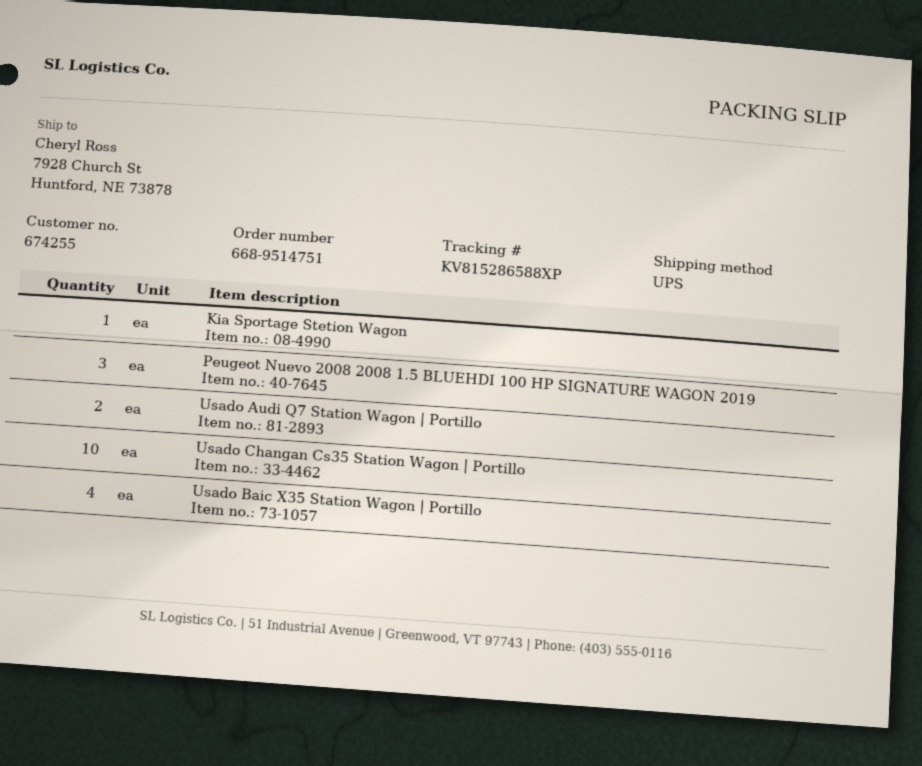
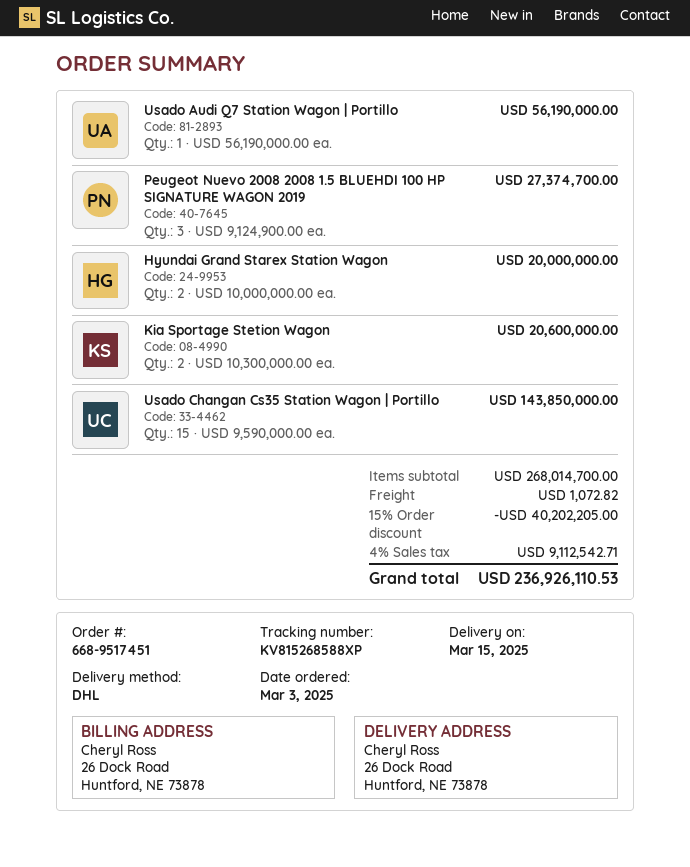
order number: 668-9514751 -> 668-9517451
shipping method: UPS -> DHL
tracking number: KV815286588XP -> KV815268588XP
ship to: 7928 Church St, Huntford, NE 73878 -> 26 Dock Road, Huntford, NE 73878
Kia Sportage Stetion Wagon: 1 -> 2
Usado Audi Q7 Station Wagon | Portillo: 2 -> 1
Usado Changan Cs35 Station Wagon | Portillo: 10 -> 15
Usado Baic X35 Station Wagon | Portillo: 4 -> none
Hyundai Grand Starex Station Wagon: none -> 2

